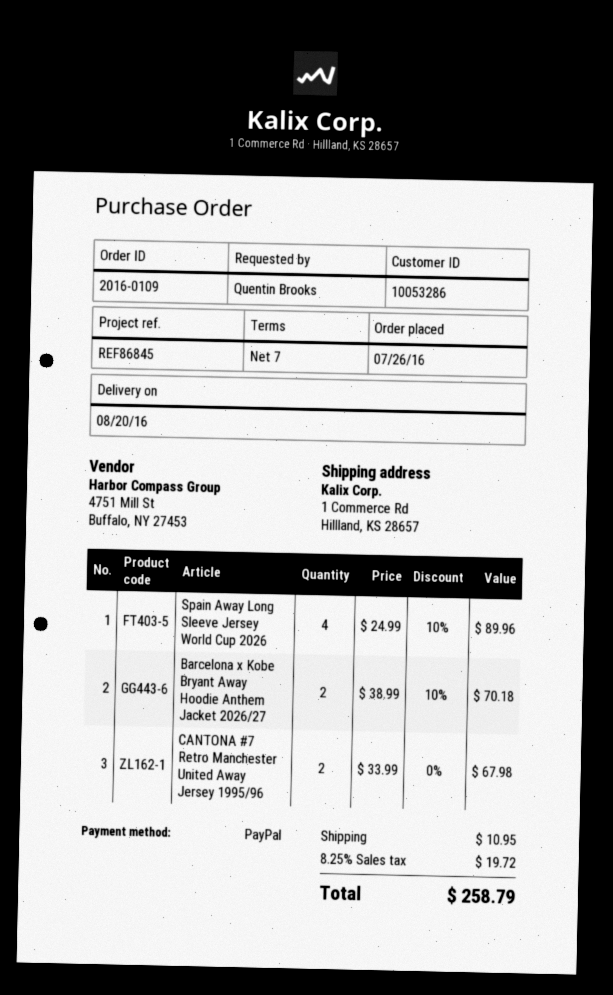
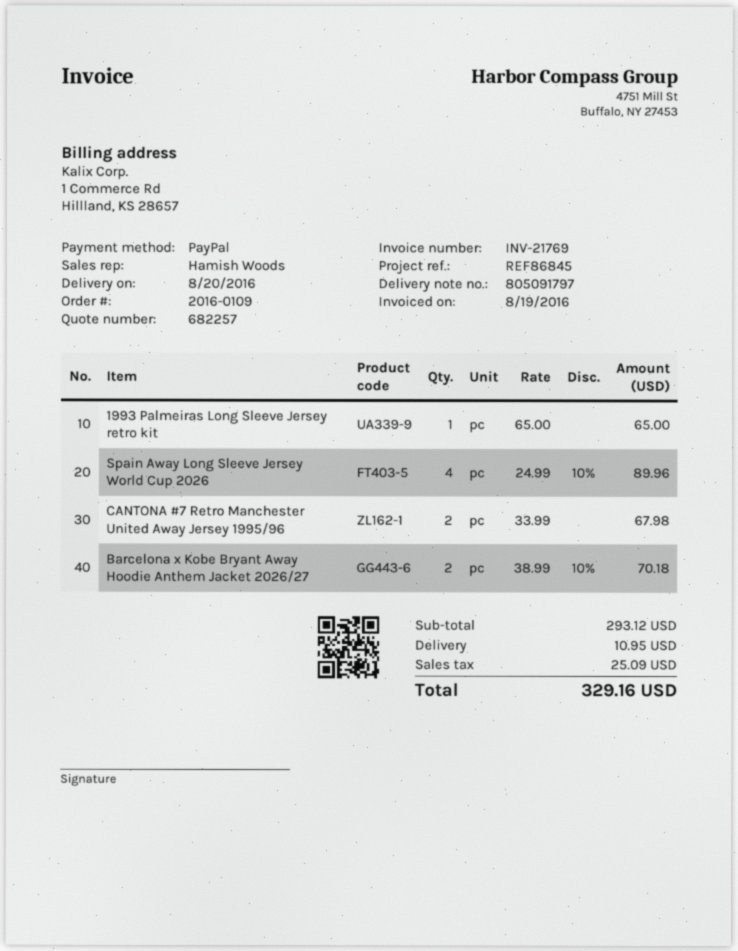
1993 Palmeiras Long Sleeve Jersey retro kit: none -> 1 x 65.00 = 65.00
tax: 19.72 -> 25.09
total: 258.79 -> 329.16

